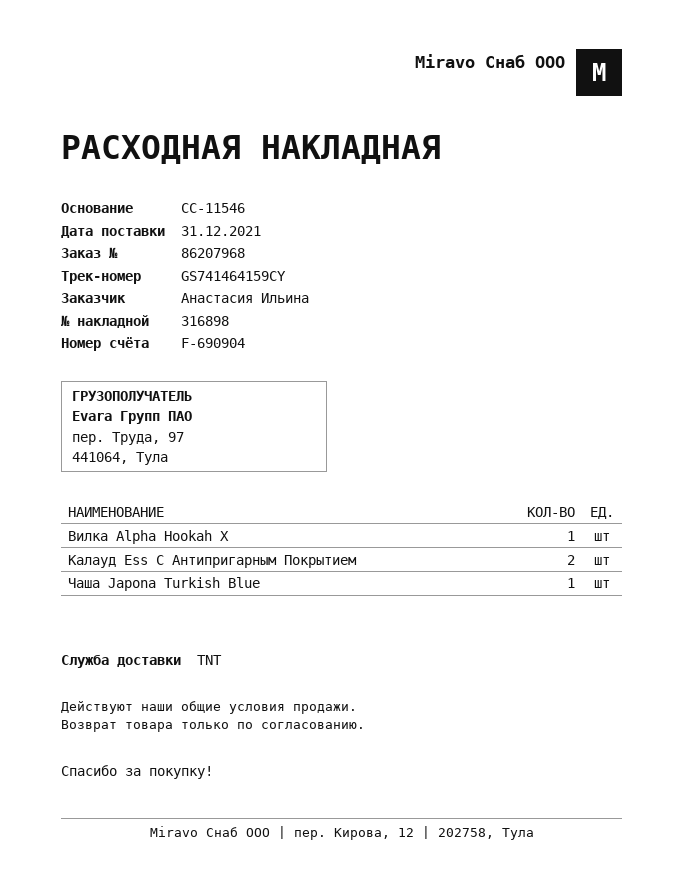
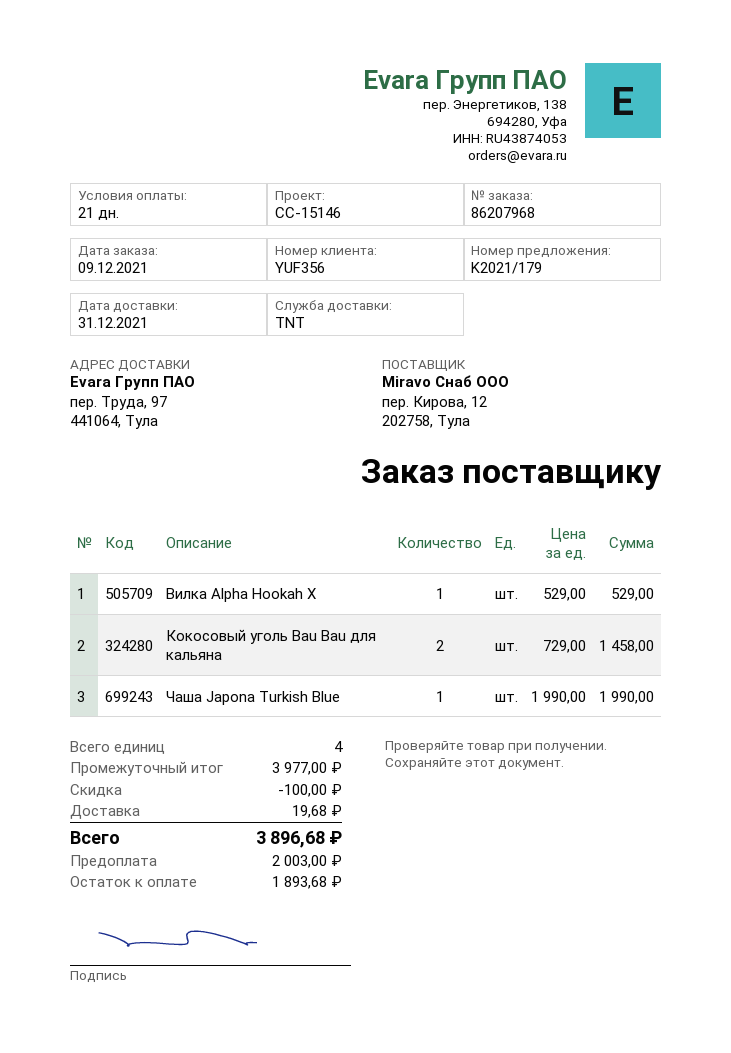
reference: CC-11546 -> CC-15146
Калауд Ess С Антипригарным Покрытием: 2 -> none
Кокосовый уголь Bau Bau для кальяна: none -> 2

